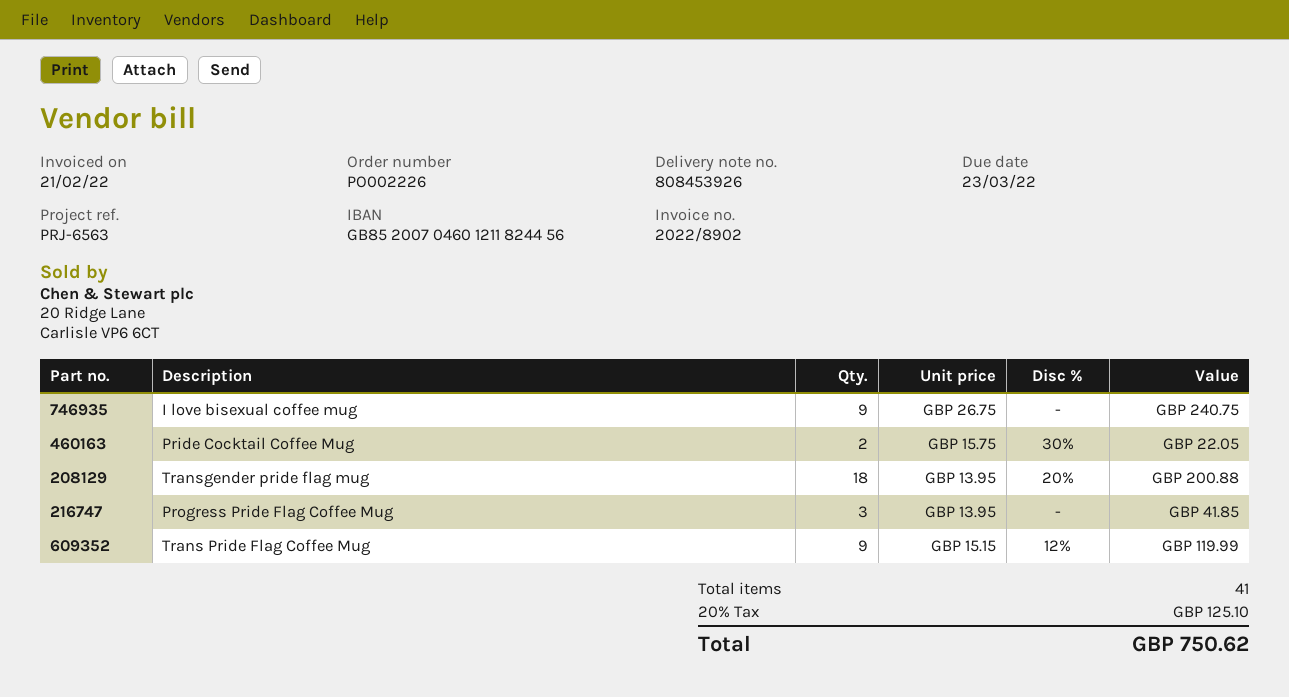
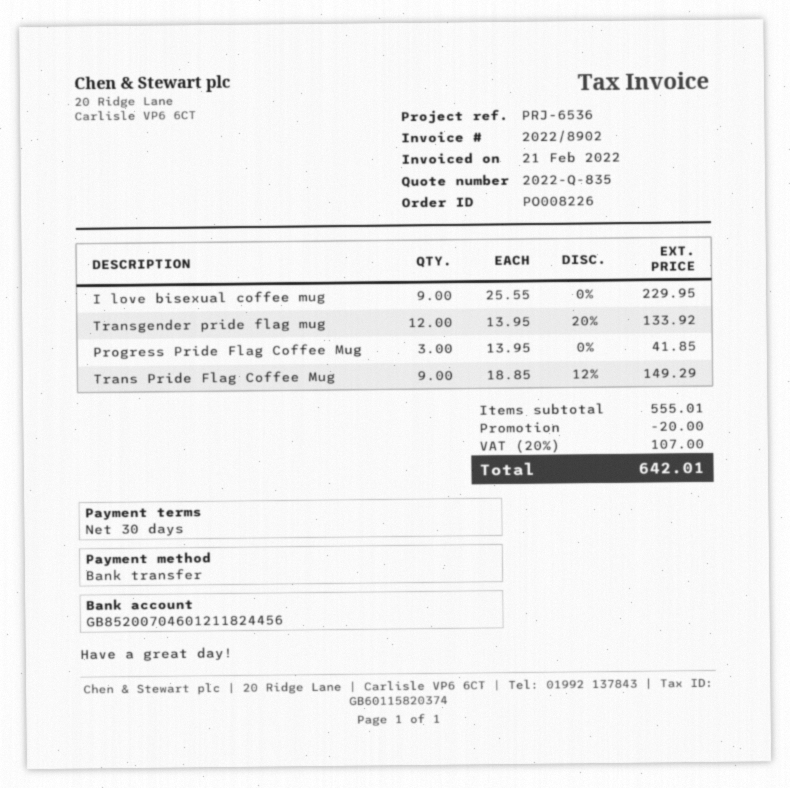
order number: PO002226 -> PO008226
reference: PRJ-6563 -> PRJ-6536
I love bisexual coffee mug: 9 x 26.75 = 240.75 -> 9 x 25.55 = 229.95
Pride Cocktail Coffee Mug: 2 x 15.75 - 30% = 22.05 -> none
Transgender pride flag mug: 18 x 13.95 - 20% = 200.88 -> 12 x 13.95 - 20% = 133.92
Trans Pride Flag Coffee Mug: 9 x 15.15 - 12% = 119.99 -> 9 x 18.85 - 12% = 149.29
discount: none -> 20.00
tax: 20% = 125.10 -> 20% = 107.00
total: 750.62 -> 642.01

